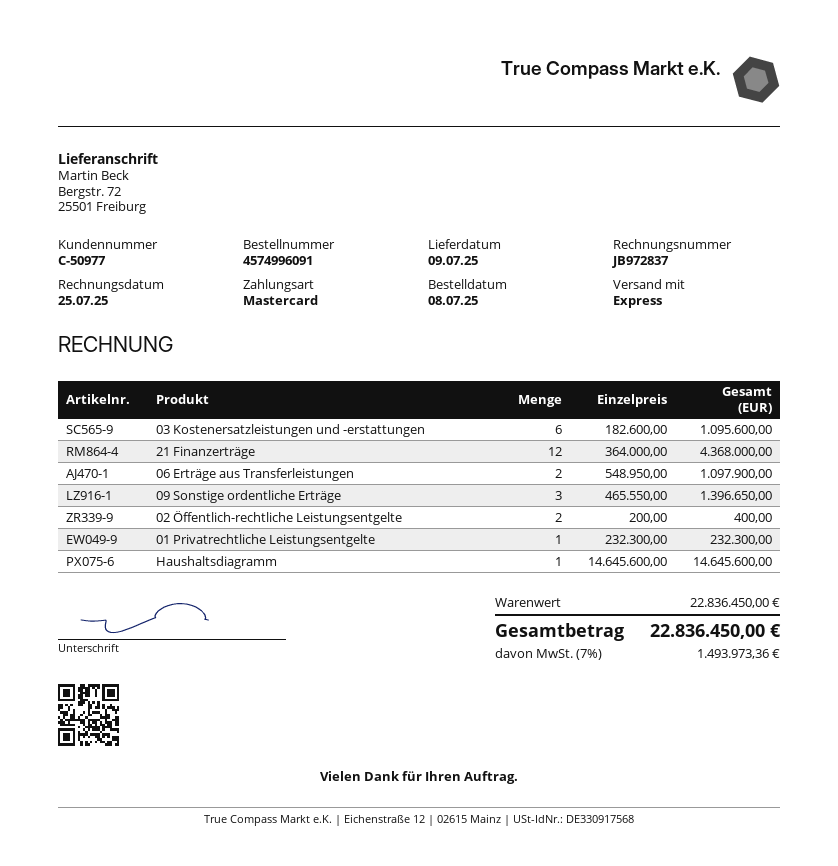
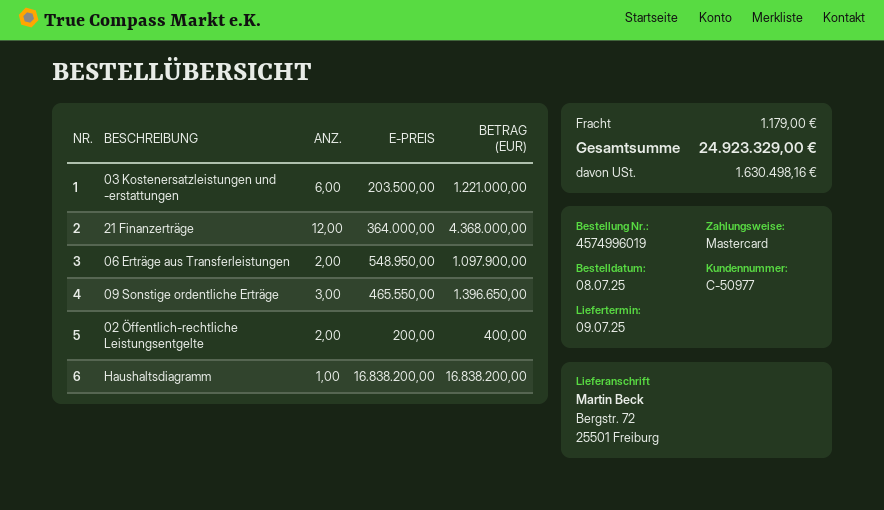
order number: 4574996091 -> 4574996019
03 Kostenersatzleistungen und -erstattungen: 6 x 182600.00 = 1095600.00 -> 6 x 203500.00 = 1221000.00
01 Privatrechtliche Leistungsentgelte: 1 x 232300.00 = 232300.00 -> none
Haushaltsdiagramm: 1 x 14645600.00 = 14645600.00 -> 1 x 16838200.00 = 16838200.00
shipping: none -> 1179.00
tax: 1493973.36 -> 1630498.16
total: 22836450.00 -> 24923329.00

